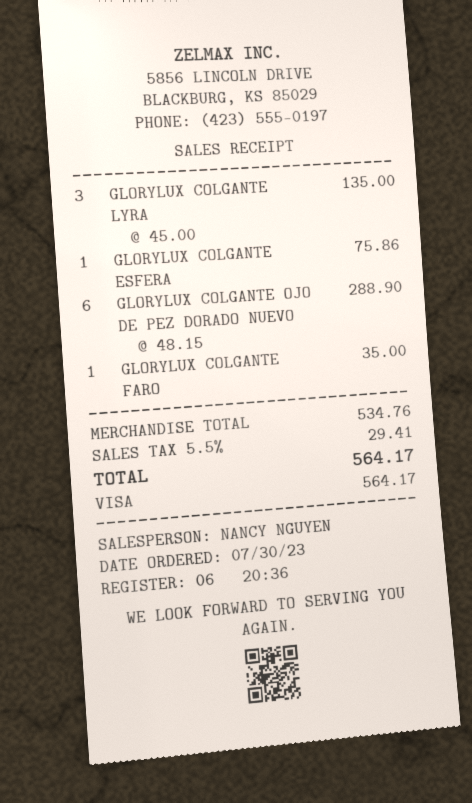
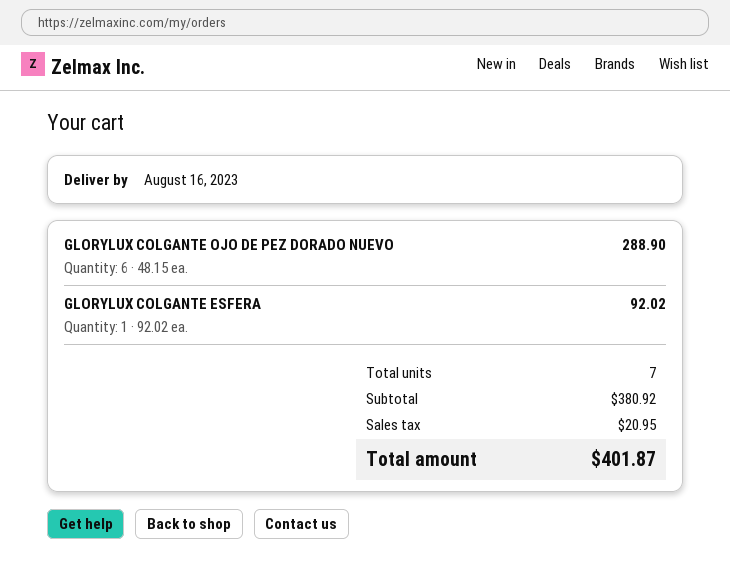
GLORYLUX COLGANTE LYRA: 3 x 45.00 = 135.00 -> none
GLORYLUX COLGANTE ESFERA: 1 x 75.86 = 75.86 -> 1 x 92.02 = 92.02
GLORYLUX COLGANTE FARO: 1 x 35.00 = 35.00 -> none
subtotal: 534.76 -> 380.92
tax: 29.41 -> 20.95
total: 564.17 -> 401.87

